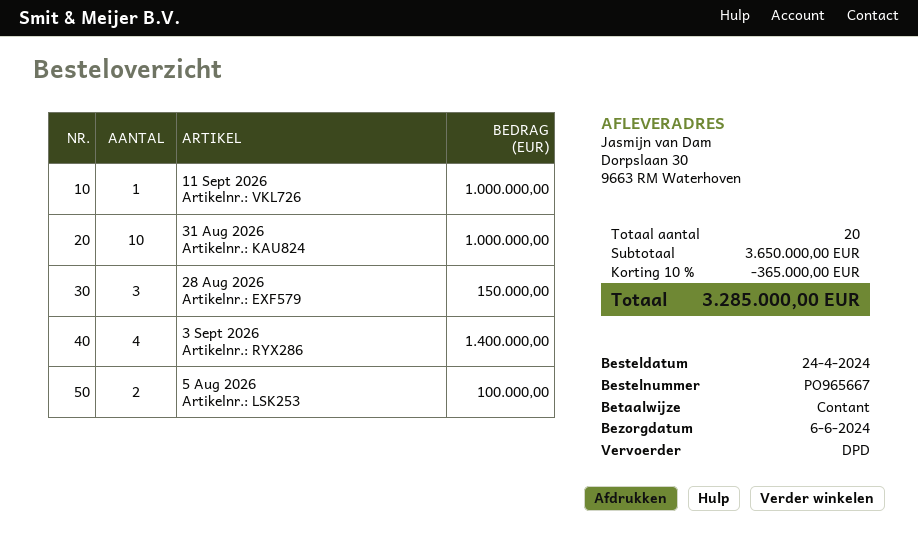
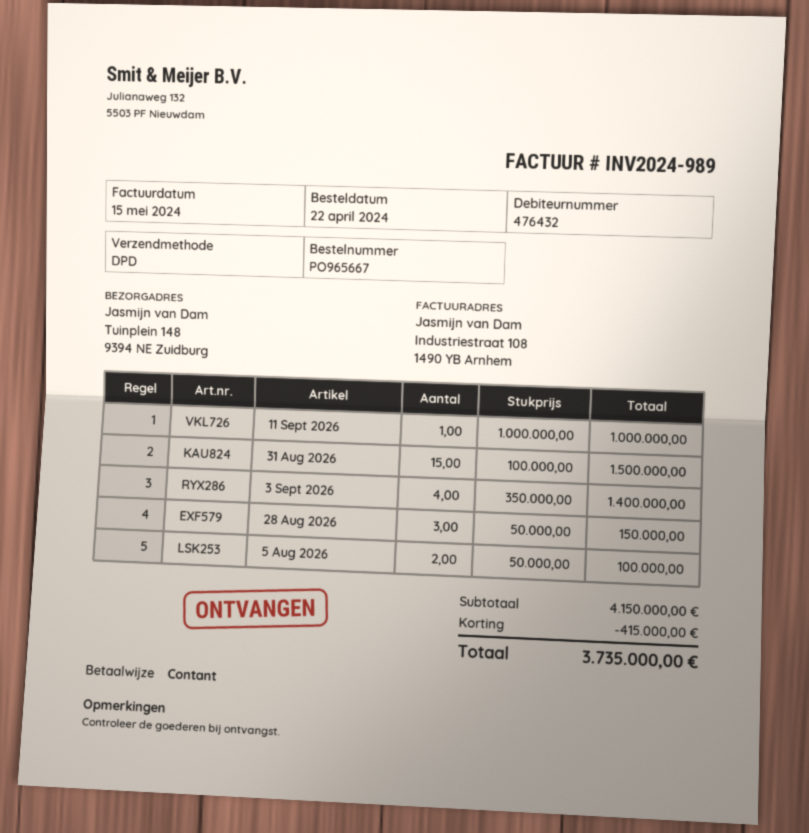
order date: 2024-04-24 -> 2024-04-22
ship to: Dorpslaan 30, 9663 RM Waterhoven -> Tuinplein 148, 9394 NE Zuidburg
31 Aug 2026: 10 for 1000000.00 -> 15 for 1500000.00
subtotal: 3650000.00 -> 4150000.00
discount: 365000.00 -> 415000.00
total: 3285000.00 -> 3735000.00

